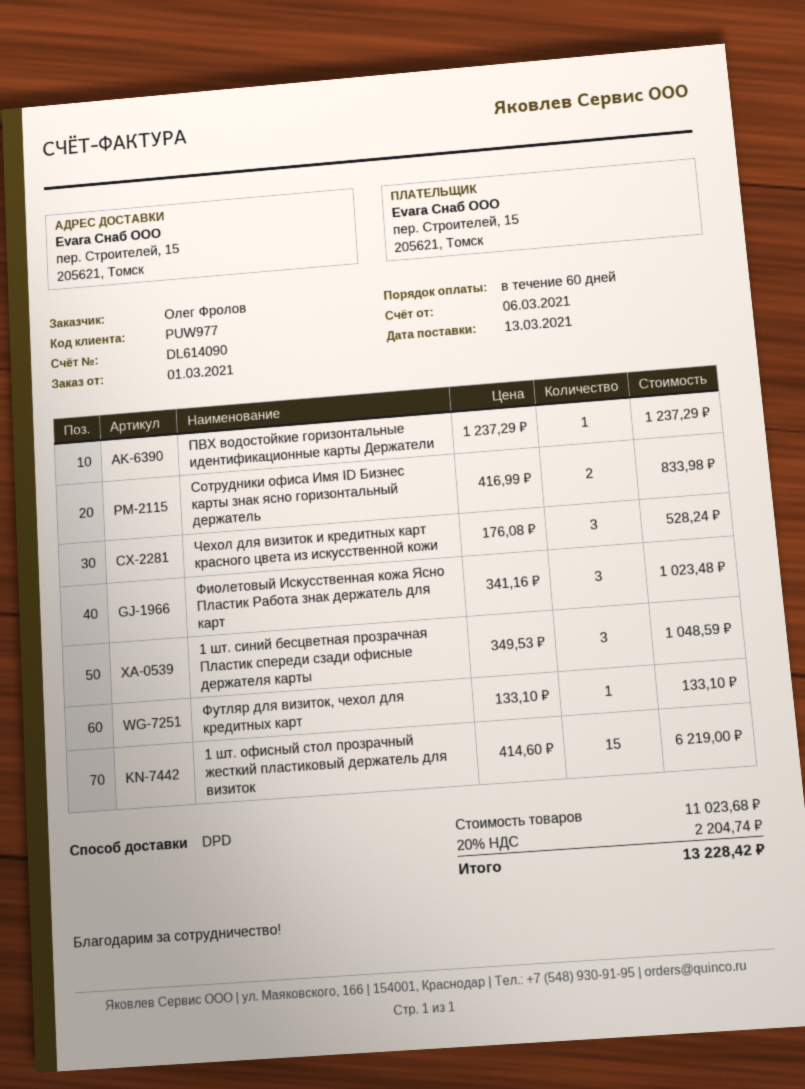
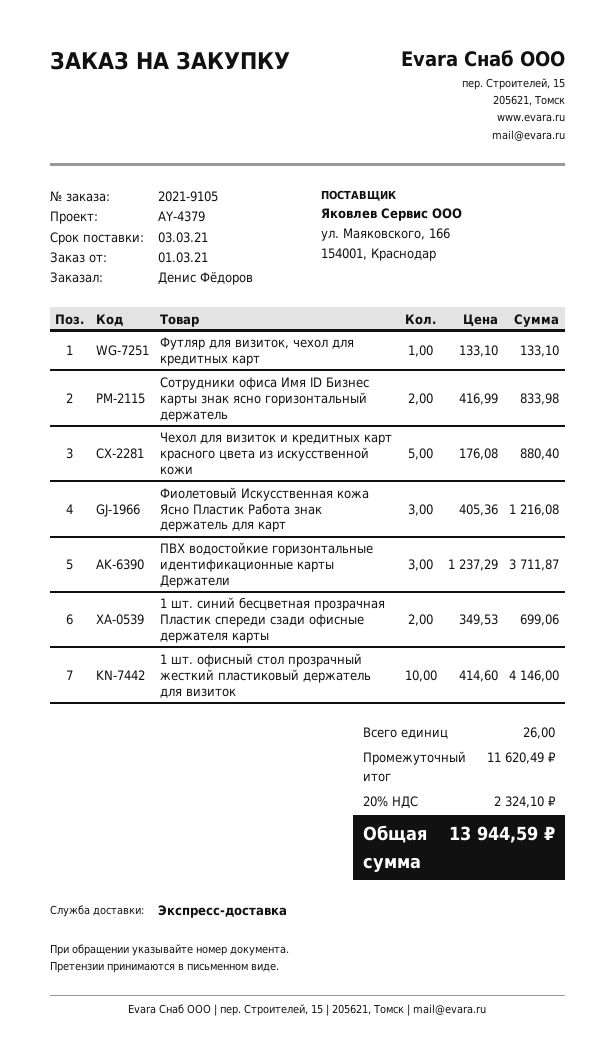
delivery date: 2021-03-13 -> 2021-03-03
ordered by: Олег Фролов -> Денис Фёдоров
shipping method: DPD -> express
ПВХ водостойкие горизонтальные идентификационные карты Держатели: 1 x 1237.29 = 1237.29 -> 3 x 1237.29 = 3711.87
Чехол для визиток и кредитных карт красного цвета из искусственной кожи: 3 x 176.08 = 528.24 -> 5 x 176.08 = 880.40
Фиолетовый Искусственная кожа Ясно Пластик Работа знак держатель для карт: 3 x 341.16 = 1023.48 -> 3 x 405.36 = 1216.08
1 шт. синий бесцветная прозрачная Пластик спереди сзади офисные держателя карты: 3 x 349.53 = 1048.59 -> 2 x 349.53 = 699.06
1 шт. офисный стол прозрачный жесткий пластиковый держатель для визиток: 15 x 414.60 = 6219.00 -> 10 x 414.60 = 4146.00
subtotal: 11023.68 -> 11620.49
tax: 20% = 2204.74 -> 20% = 2324.10
total: 13228.42 -> 13944.59

